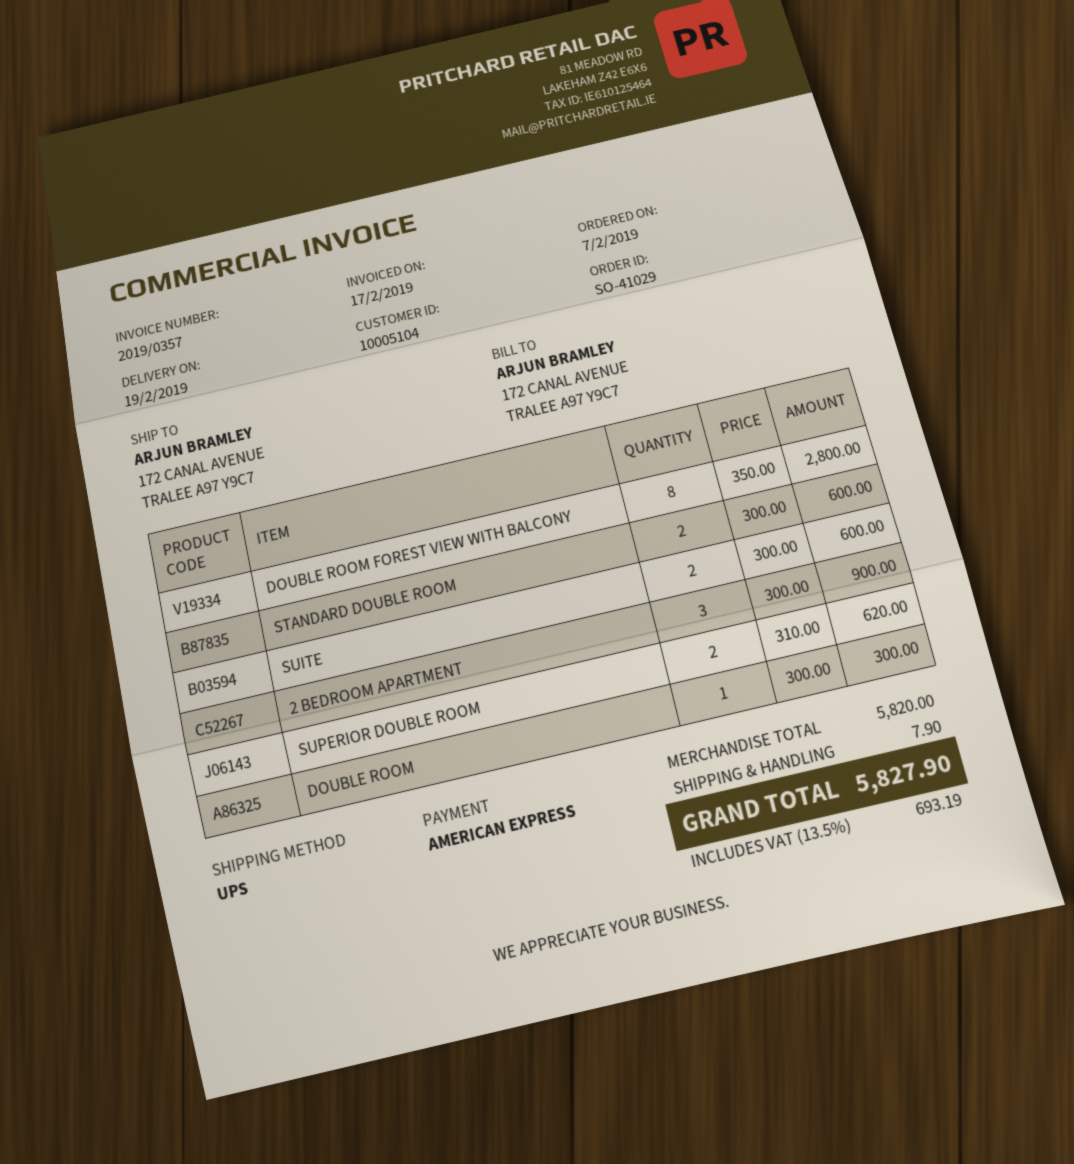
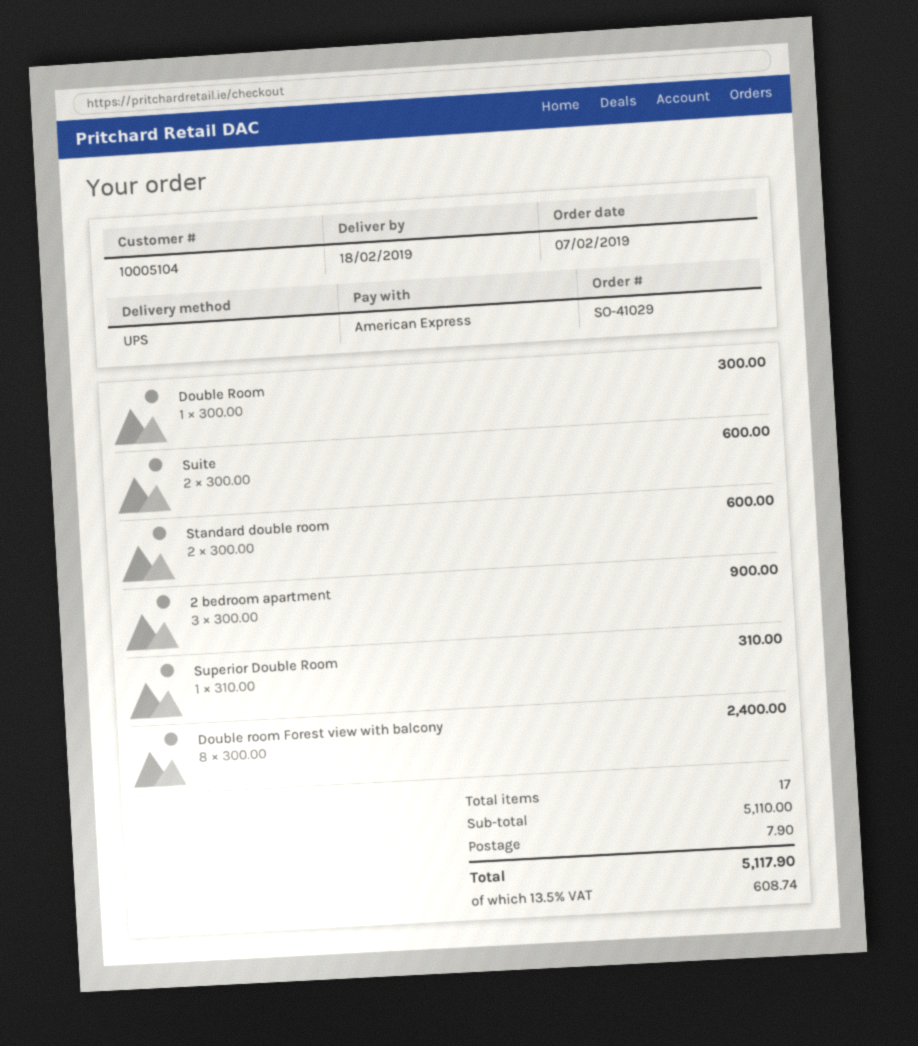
delivery date: 2019-02-19 -> 2019-02-18
DOUBLE ROOM FOREST VIEW WITH BALCONY: 8 x 350.00 = 2800.00 -> 8 x 300.00 = 2400.00
SUPERIOR DOUBLE ROOM: 2 x 310.00 = 620.00 -> 1 x 310.00 = 310.00
subtotal: 5820.00 -> 5110.00
tax: 13.5% = 693.19 -> 13.5% = 608.74
total: 5827.90 -> 5117.90

